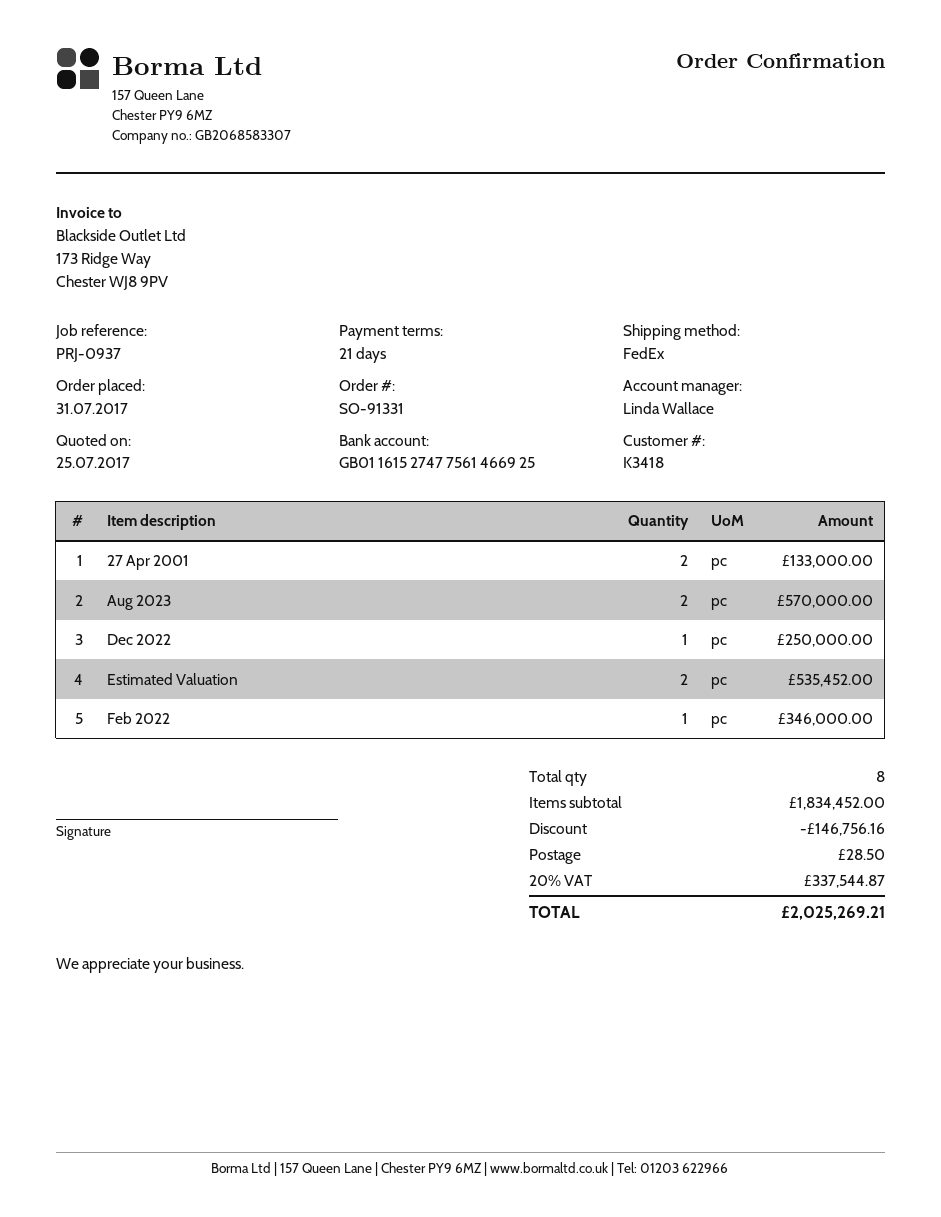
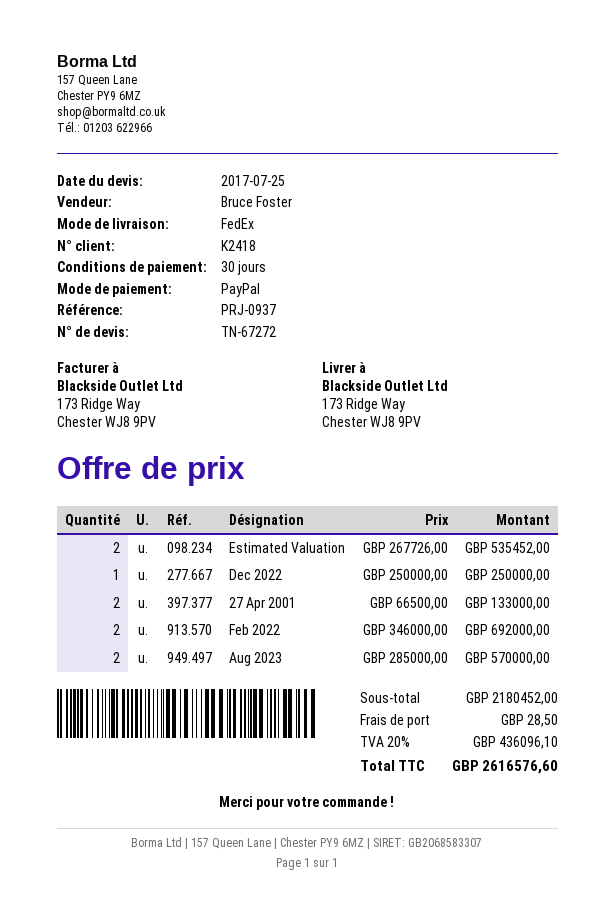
payment terms: 21 days -> 30 days
customer number: K3418 -> K2418
sales rep: Linda Wallace -> Bruce Foster
Feb 2022: 1 for 346000.00 -> 2 for 692000.00
subtotal: 1834452.00 -> 2180452.00
discount: 146756.16 -> none
tax: 20% = 337544.87 -> 20% = 436096.10
total: 2025269.21 -> 2616576.60

